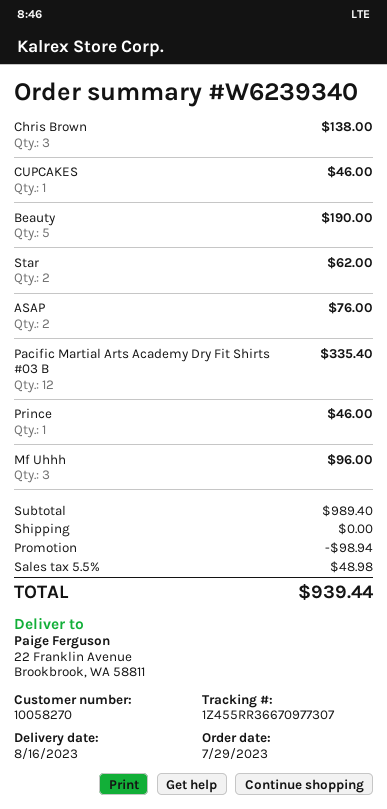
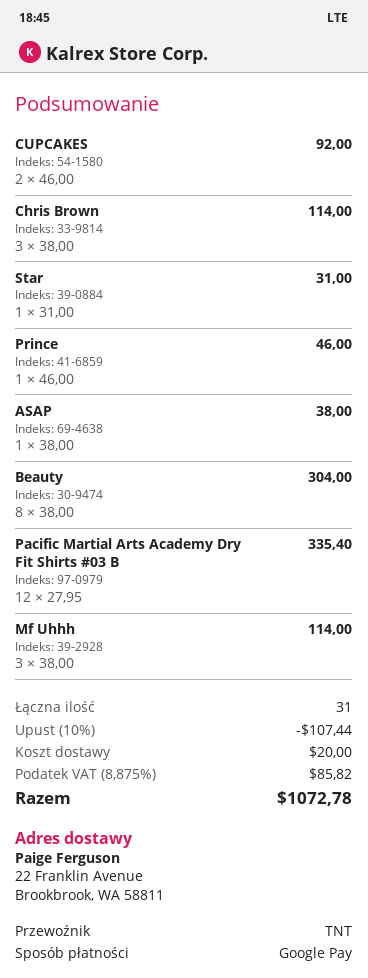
Chris Brown: 3 for 138.00 -> 3 for 114.00
CUPCAKES: 1 for 46.00 -> 2 for 92.00
Beauty: 5 for 190.00 -> 8 for 304.00
Star: 2 for 62.00 -> 1 for 31.00
ASAP: 2 for 76.00 -> 1 for 38.00
Mf Uhhh: 3 for 96.00 -> 3 for 114.00
discount: 98.94 -> 107.44
shipping: 0.00 -> 20.00
tax: 5.5% = 48.98 -> 8.875% = 85.82
total: 939.44 -> 1072.78

